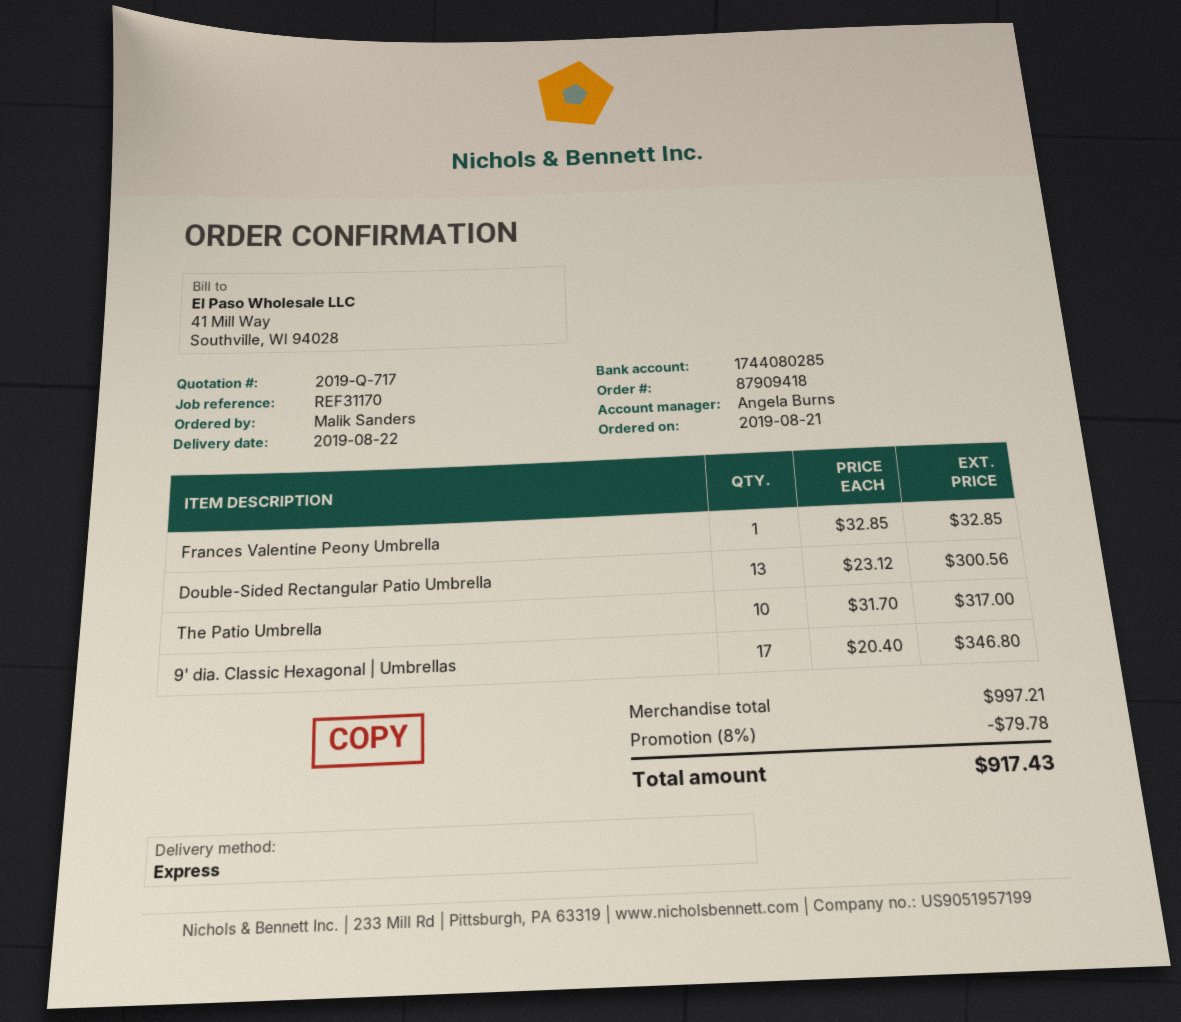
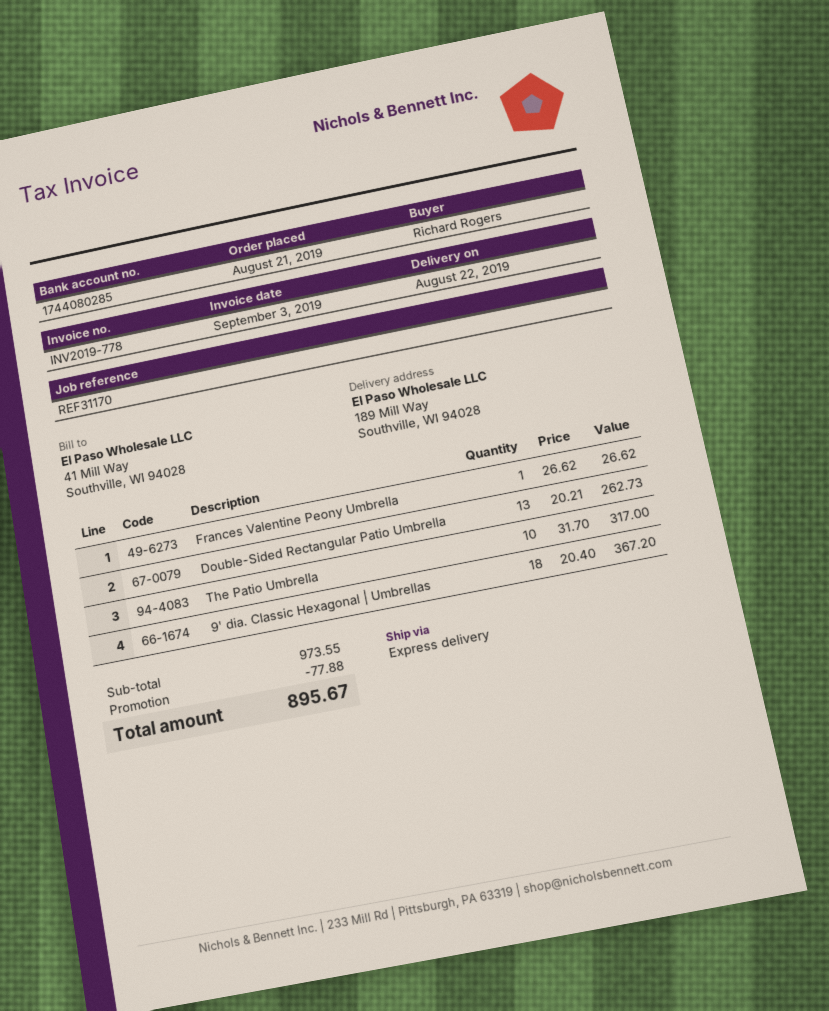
ordered by: Malik Sanders -> Richard Rogers
Frances Valentine Peony Umbrella: 1 x 32.85 = 32.85 -> 1 x 26.62 = 26.62
Double-Sided Rectangular Patio Umbrella: 13 x 23.12 = 300.56 -> 13 x 20.21 = 262.73
9' dia. Classic Hexagonal | Umbrellas: 17 x 20.40 = 346.80 -> 18 x 20.40 = 367.20
subtotal: 997.21 -> 973.55
discount: 79.78 -> 77.88
total: 917.43 -> 895.67

